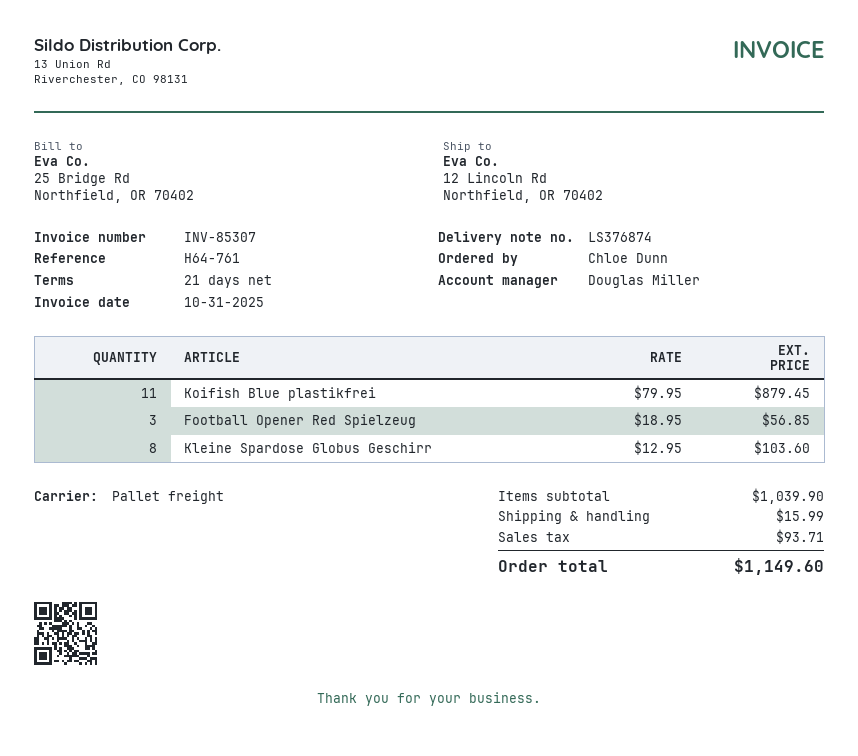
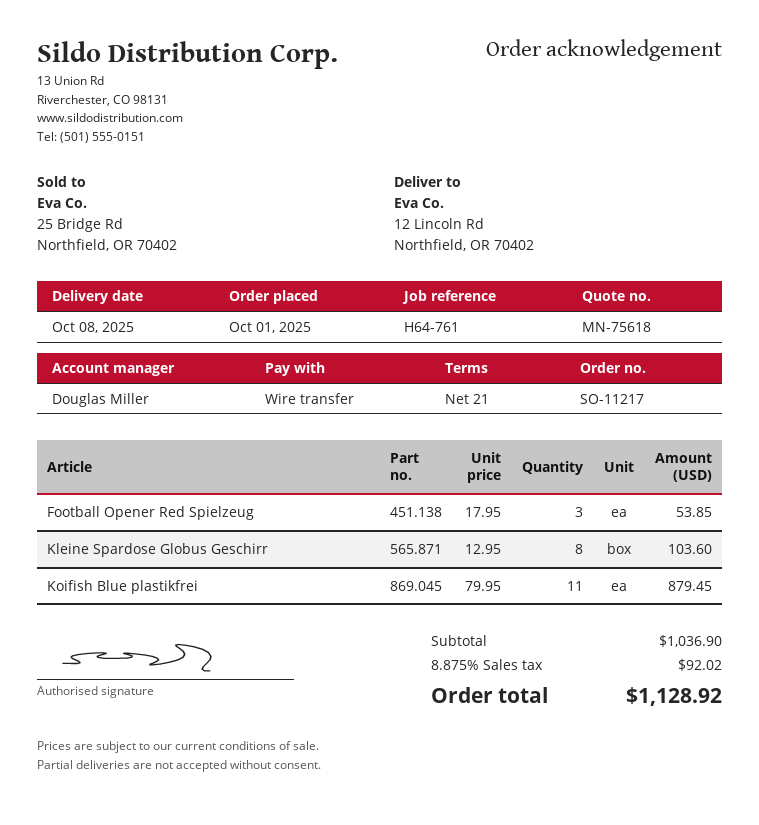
Football Opener Red Spielzeug: 3 x 18.95 = 56.85 -> 3 x 17.95 = 53.85
subtotal: 1039.90 -> 1036.90
shipping: 15.99 -> none
tax: 93.71 -> 92.02
total: 1149.60 -> 1128.92

